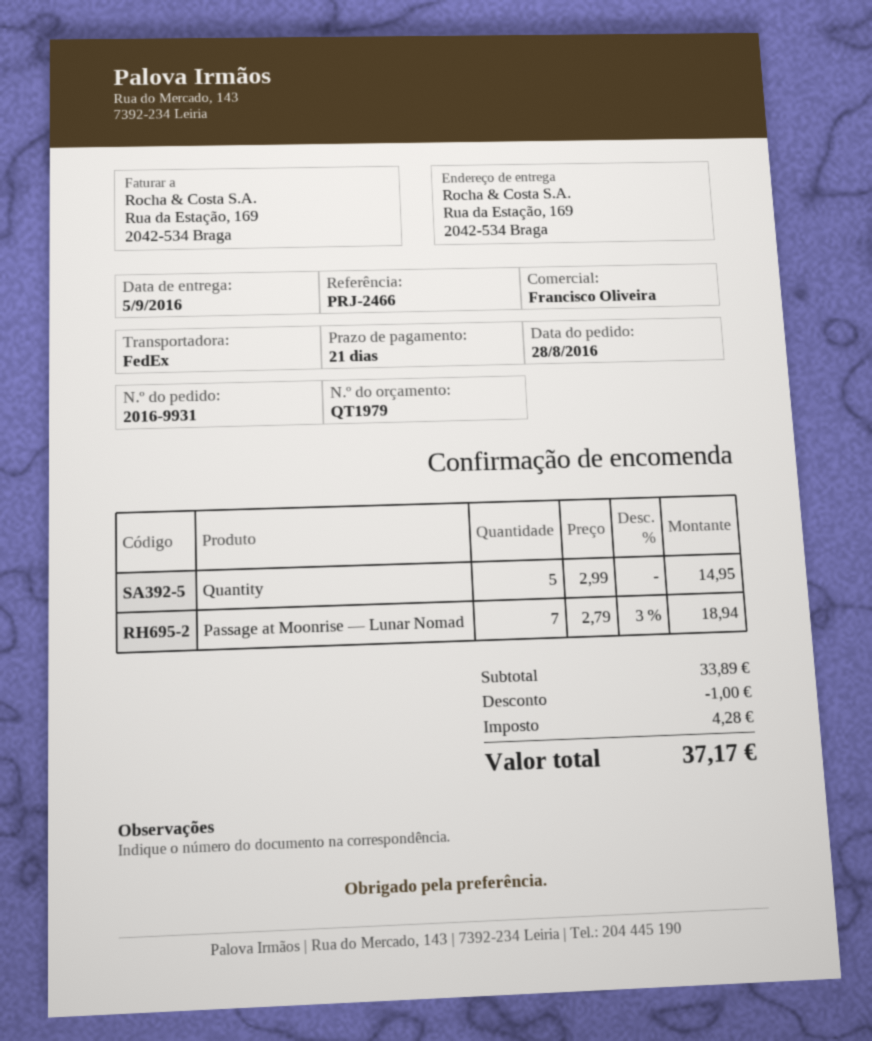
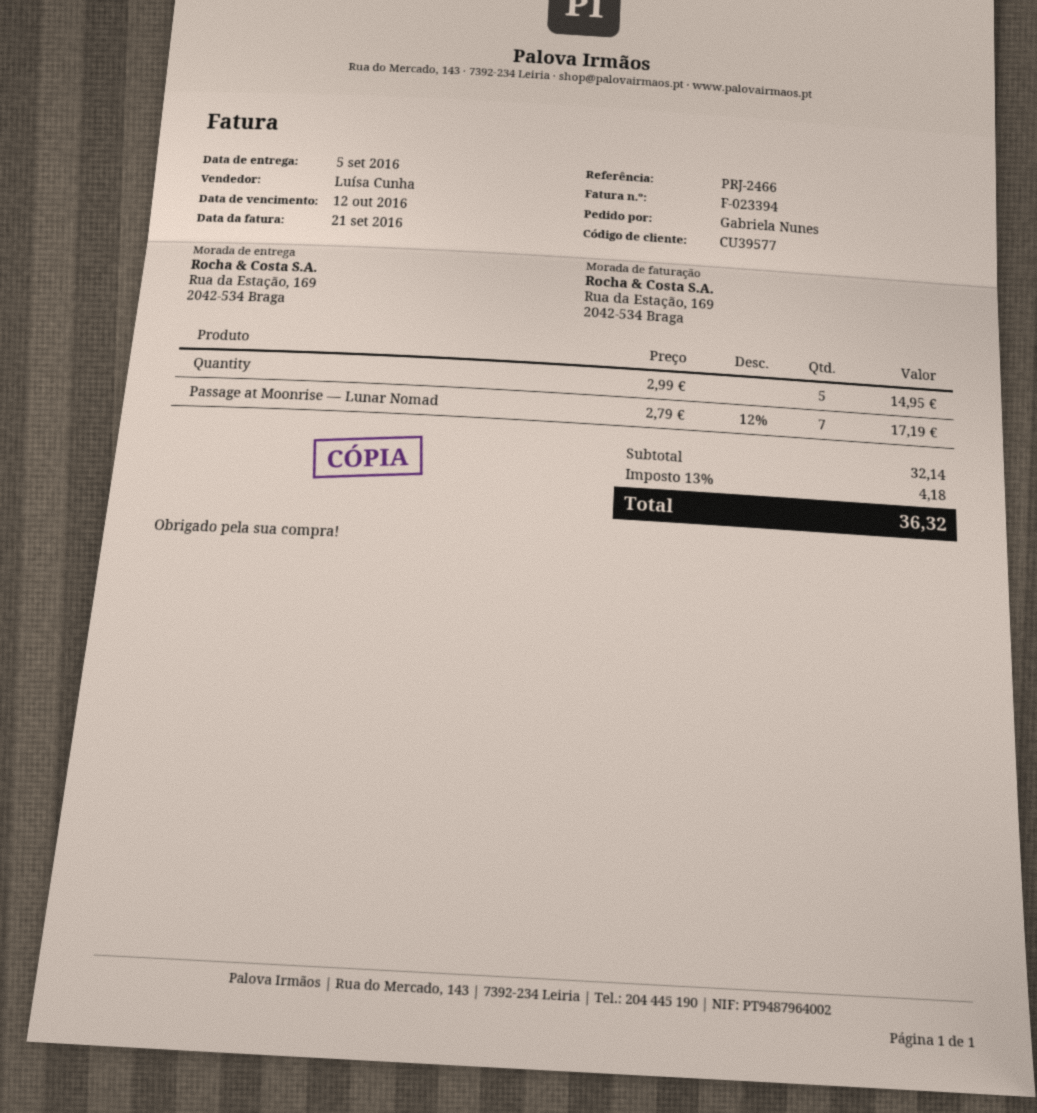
sales rep: Francisco Oliveira -> Luísa Cunha
Passage at Moonrise — Lunar Nomad: 7 x 2.79 - 3% = 18.94 -> 7 x 2.79 - 12% = 17.19
subtotal: 33.89 -> 32.14
discount: 1.00 -> none
tax: 4.28 -> 4.18
total: 37.17 -> 36.32

